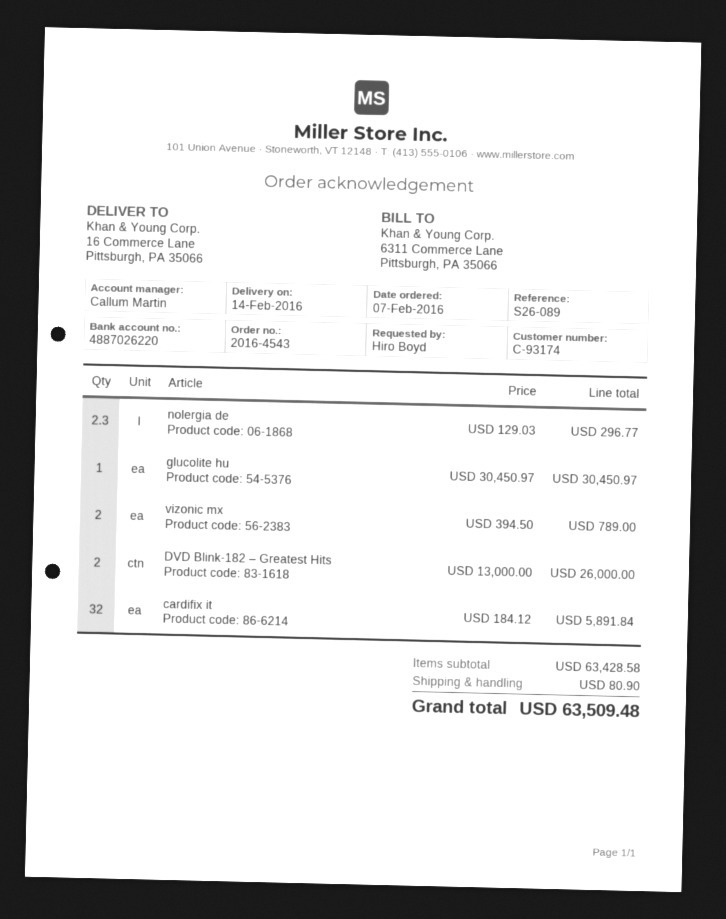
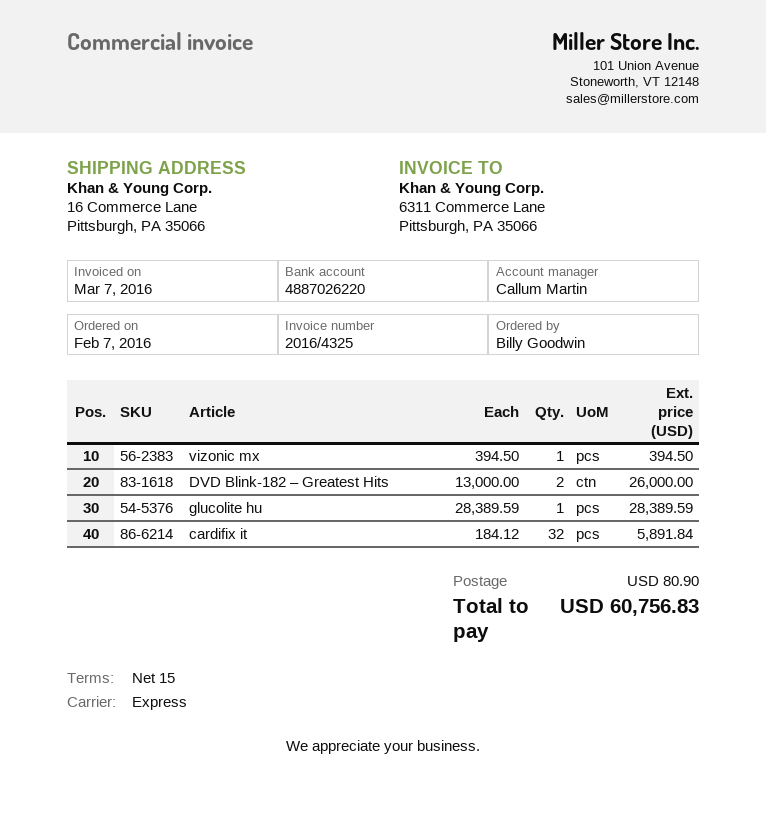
ordered by: Hiro Boyd -> Billy Goodwin
nolergia de: 2.3 x 129.03 = 296.77 -> none
glucolite hu: 1 x 30450.97 = 30450.97 -> 1 x 28389.59 = 28389.59
vizonic mx: 2 x 394.50 = 789.00 -> 1 x 394.50 = 394.50
total: 63509.48 -> 60756.83

